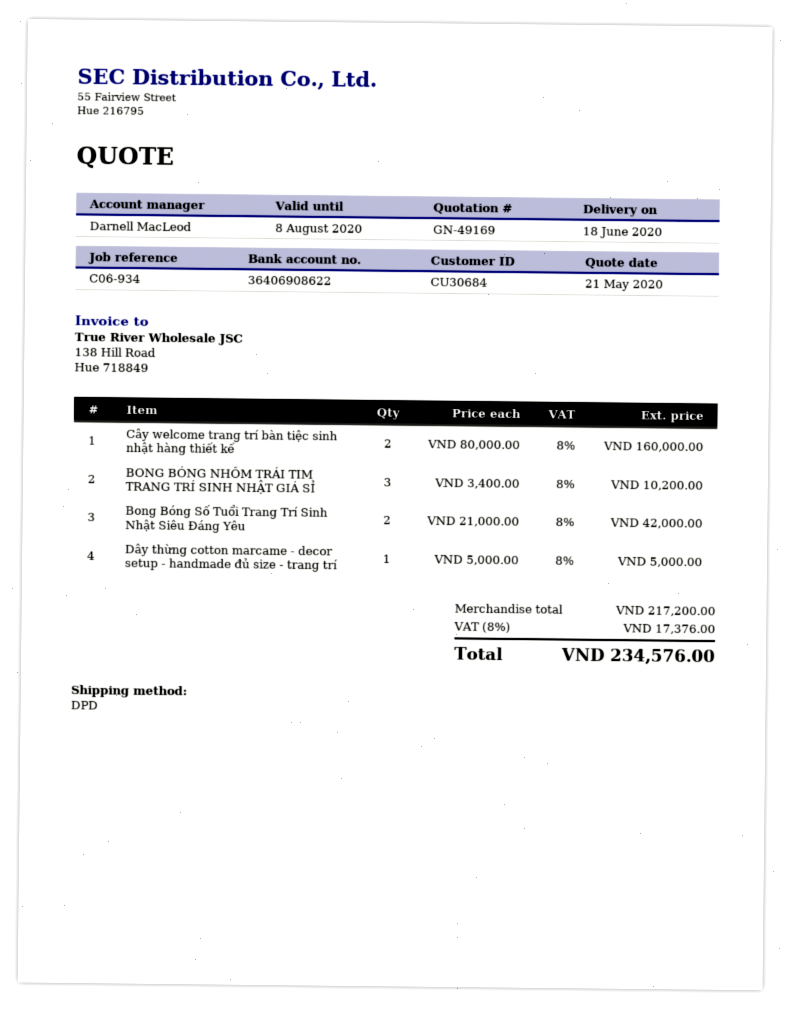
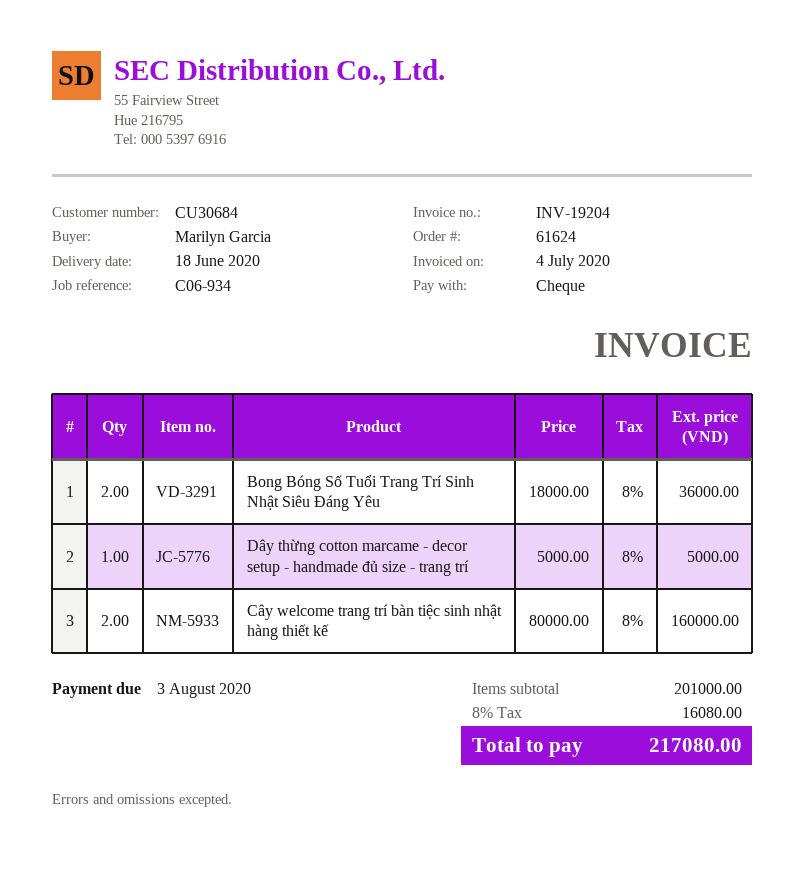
BONG BÓNG NHÔM TRÁI TIM TRANG TRÍ SINH NHẬT GIÁ SỈ: 3 x 3400.00 = 10200.00 -> none
Bong Bóng Số Tuổi Trang Trí Sinh Nhật Siêu Đáng Yêu: 2 x 21000.00 = 42000.00 -> 2 x 18000.00 = 36000.00
subtotal: 217200.00 -> 201000.00
tax: 8% = 17376.00 -> 8% = 16080.00
total: 234576.00 -> 217080.00

